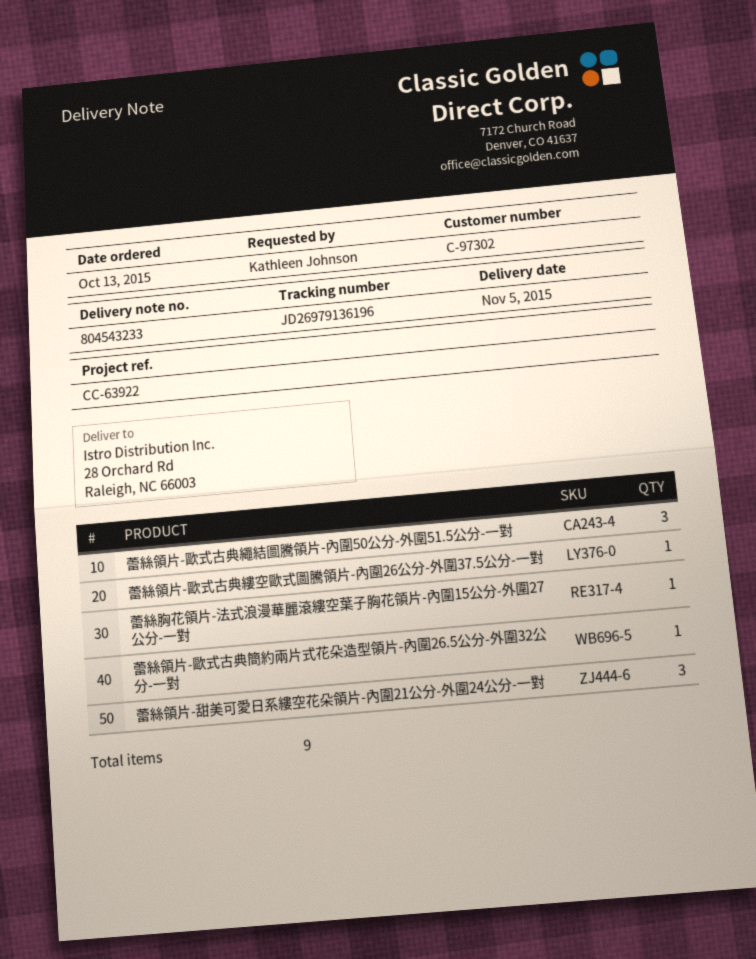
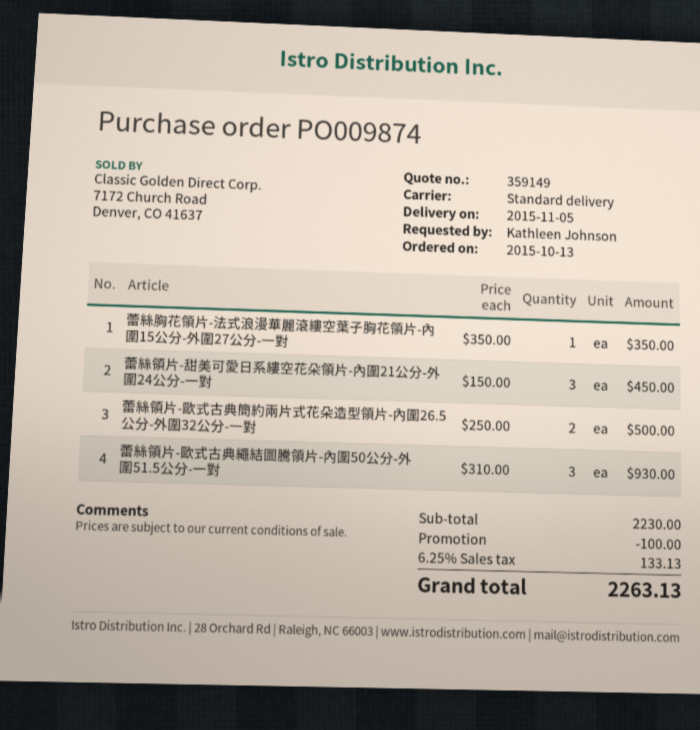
蕾絲領片-歐式古典縷空歐式圖騰領片-內圍26公分-外圍37.5公分-一對: 1 -> none
蕾絲領片-歐式古典簡約兩片式花朵造型領片-內圍26.5公分-外圍32公分-一對: 1 -> 2

